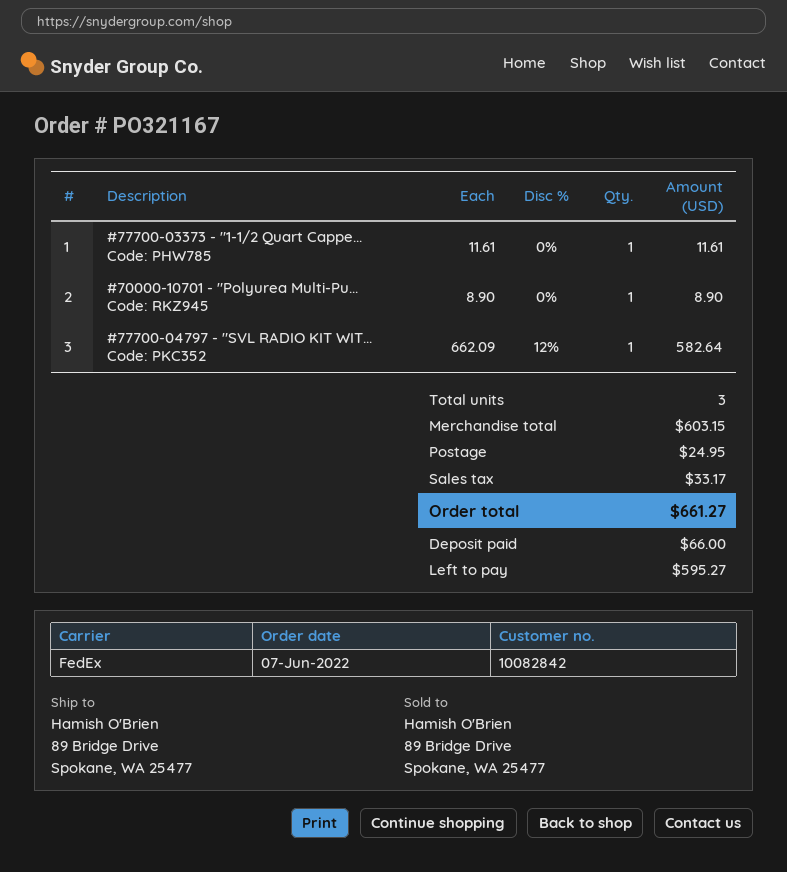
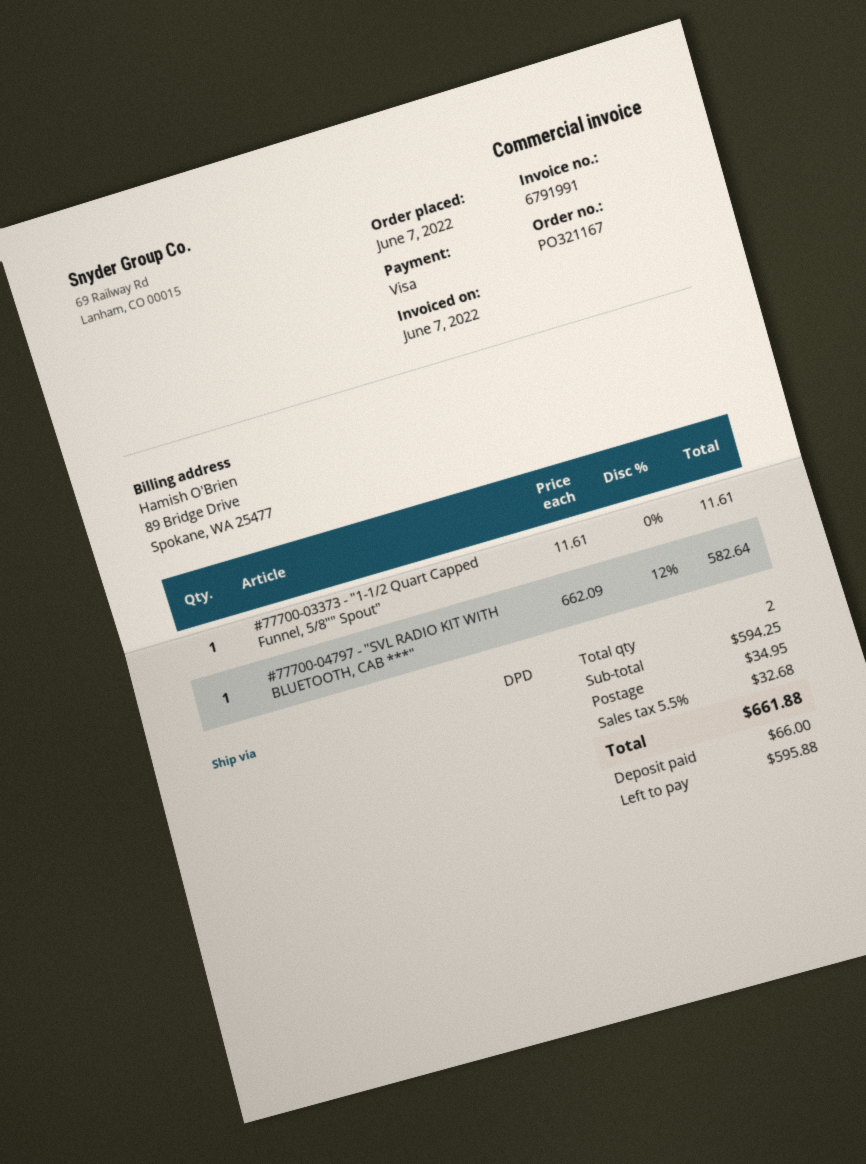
shipping method: FedEx -> DPD
#70000-10701 - "Polyurea Multi-Pu...: 1 x 8.90 = 8.90 -> none
total quantity: 3 -> 2
subtotal: 603.15 -> 594.25
shipping: 24.95 -> 34.95
tax: 33.17 -> 32.68
total: 661.27 -> 661.88
balance: 595.27 -> 595.88

